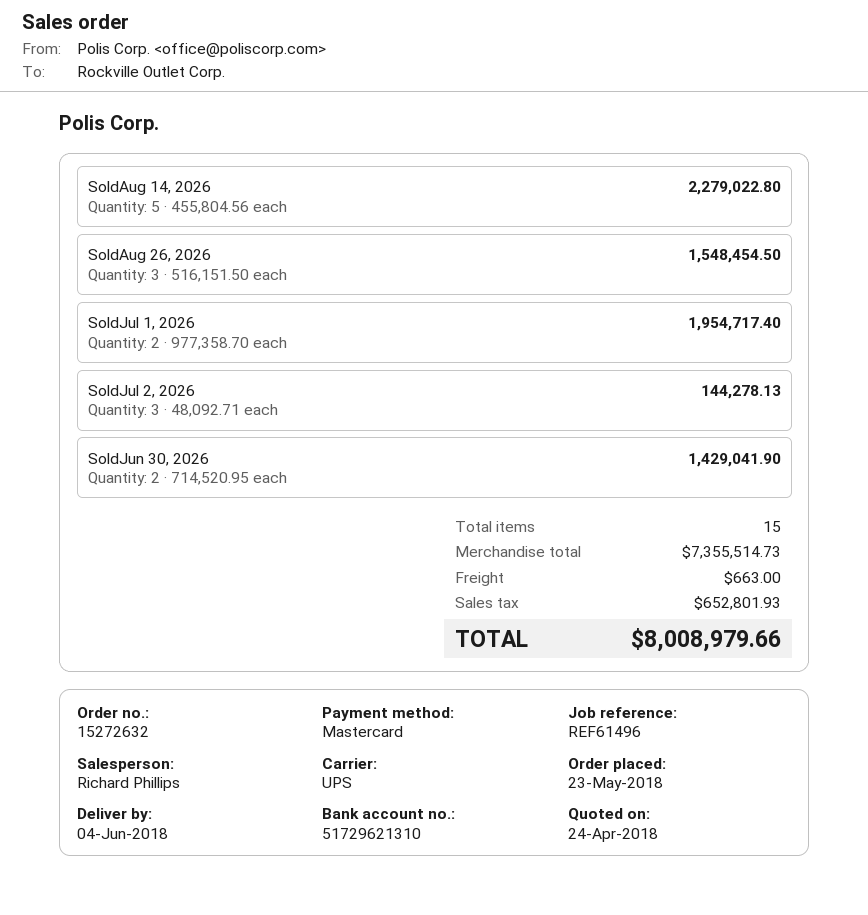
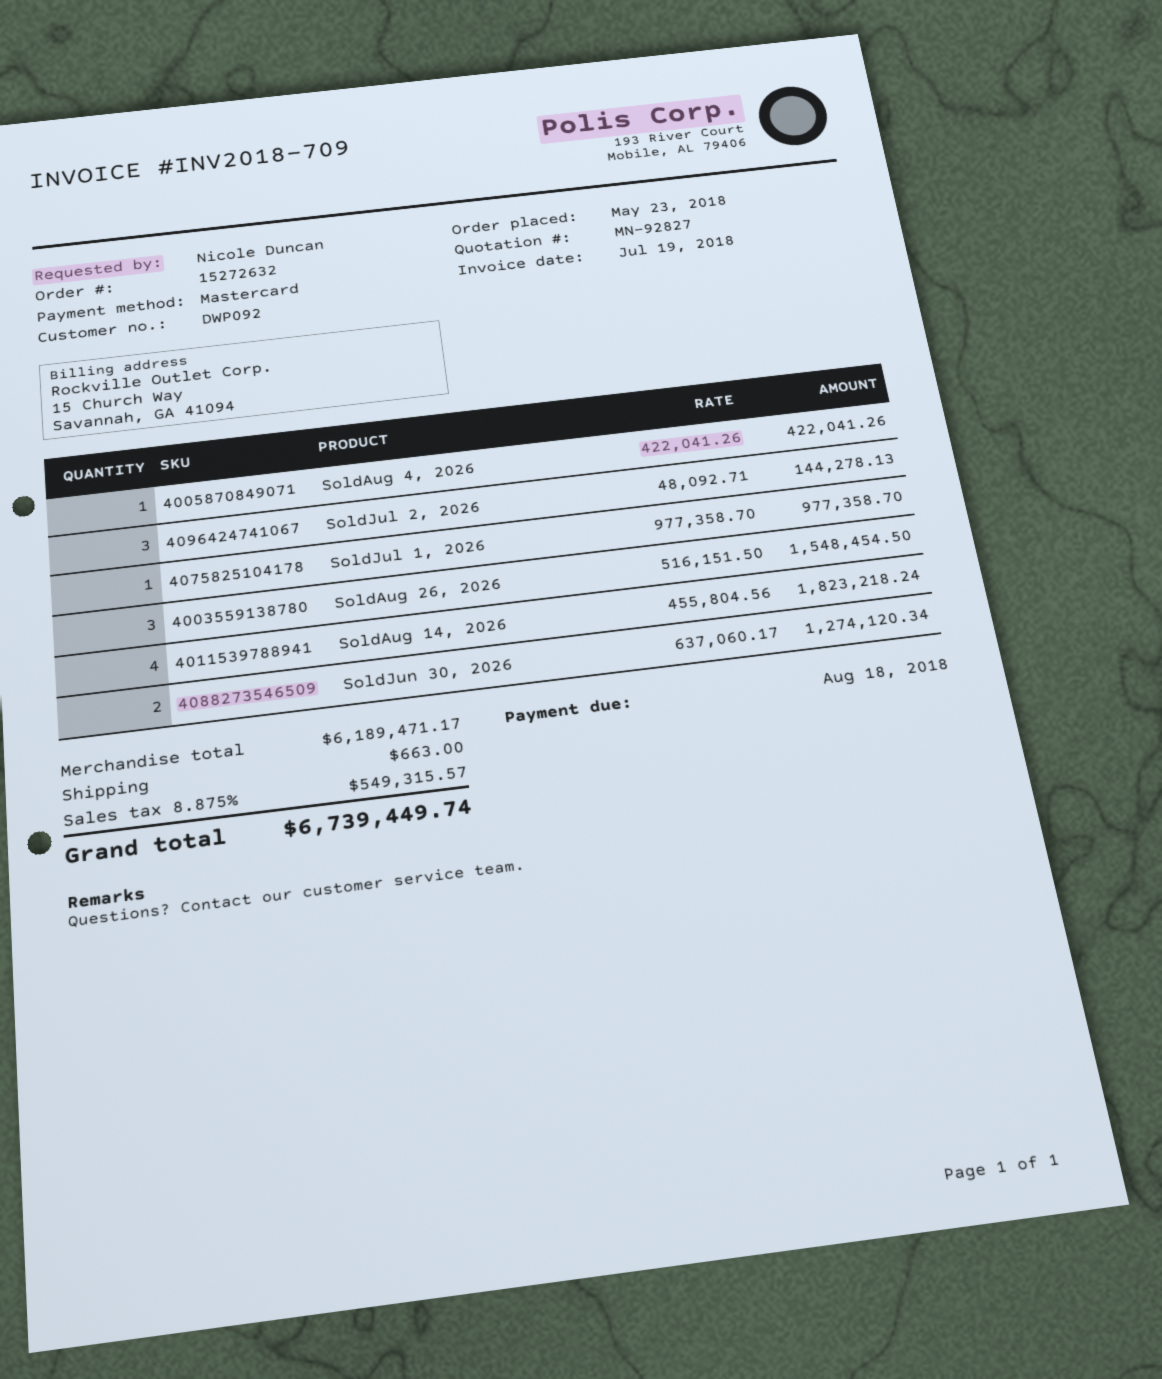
SoldAug 14, 2026: 5 x 455804.56 = 2279022.80 -> 4 x 455804.56 = 1823218.24
SoldJul 1, 2026: 2 x 977358.70 = 1954717.40 -> 1 x 977358.70 = 977358.70
SoldJun 30, 2026: 2 x 714520.95 = 1429041.90 -> 2 x 637060.17 = 1274120.34
SoldAug 4, 2026: none -> 1 x 422041.26 = 422041.26
subtotal: 7355514.73 -> 6189471.17
tax: 652801.93 -> 549315.57
total: 8008979.66 -> 6739449.74

